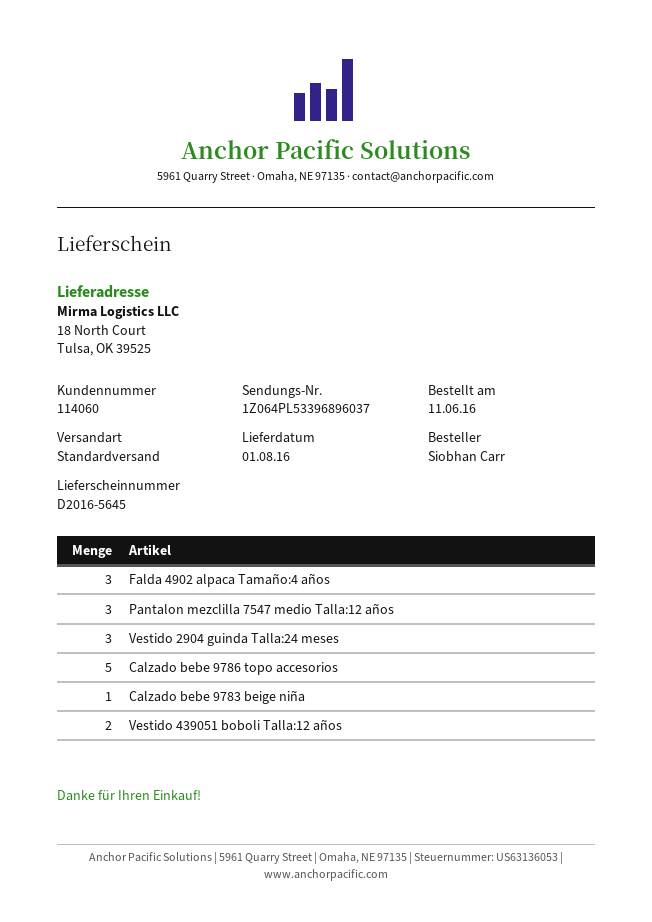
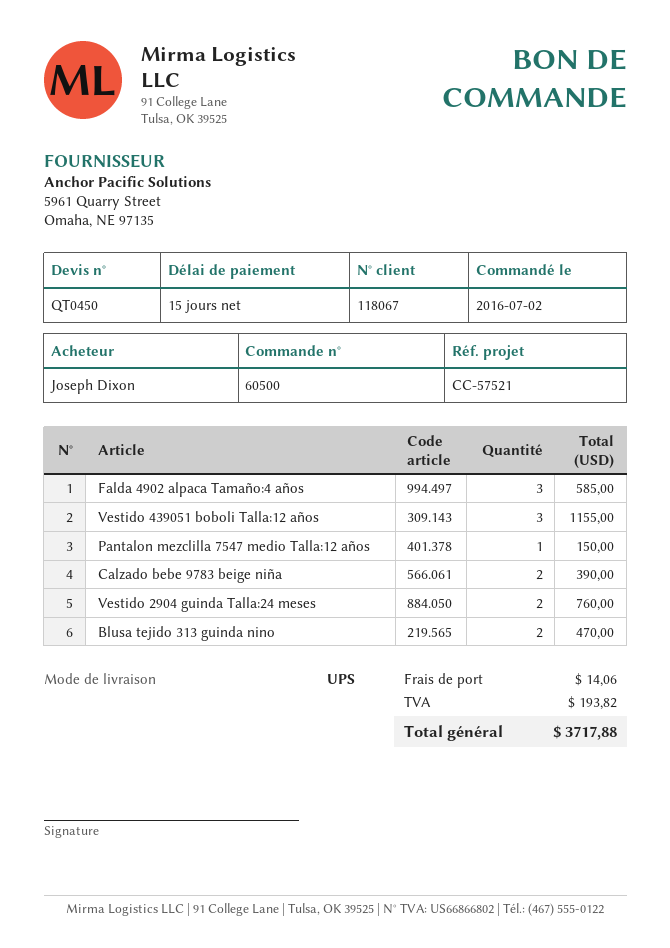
order date: 2016-06-11 -> 2016-07-02
customer number: 114060 -> 118067
ordered by: Siobhan Carr -> Joseph Dixon
shipping method: standard -> UPS
Pantalon mezclilla 7547 medio Talla:12 años: 3 -> 1
Vestido 2904 guinda Talla:24 meses: 3 -> 2
Calzado bebe 9786 topo accesorios: 5 -> none
Calzado bebe 9783 beige niña: 1 -> 2
Vestido 439051 boboli Talla:12 años: 2 -> 3
Blusa tejido 313 guinda nino: none -> 2

